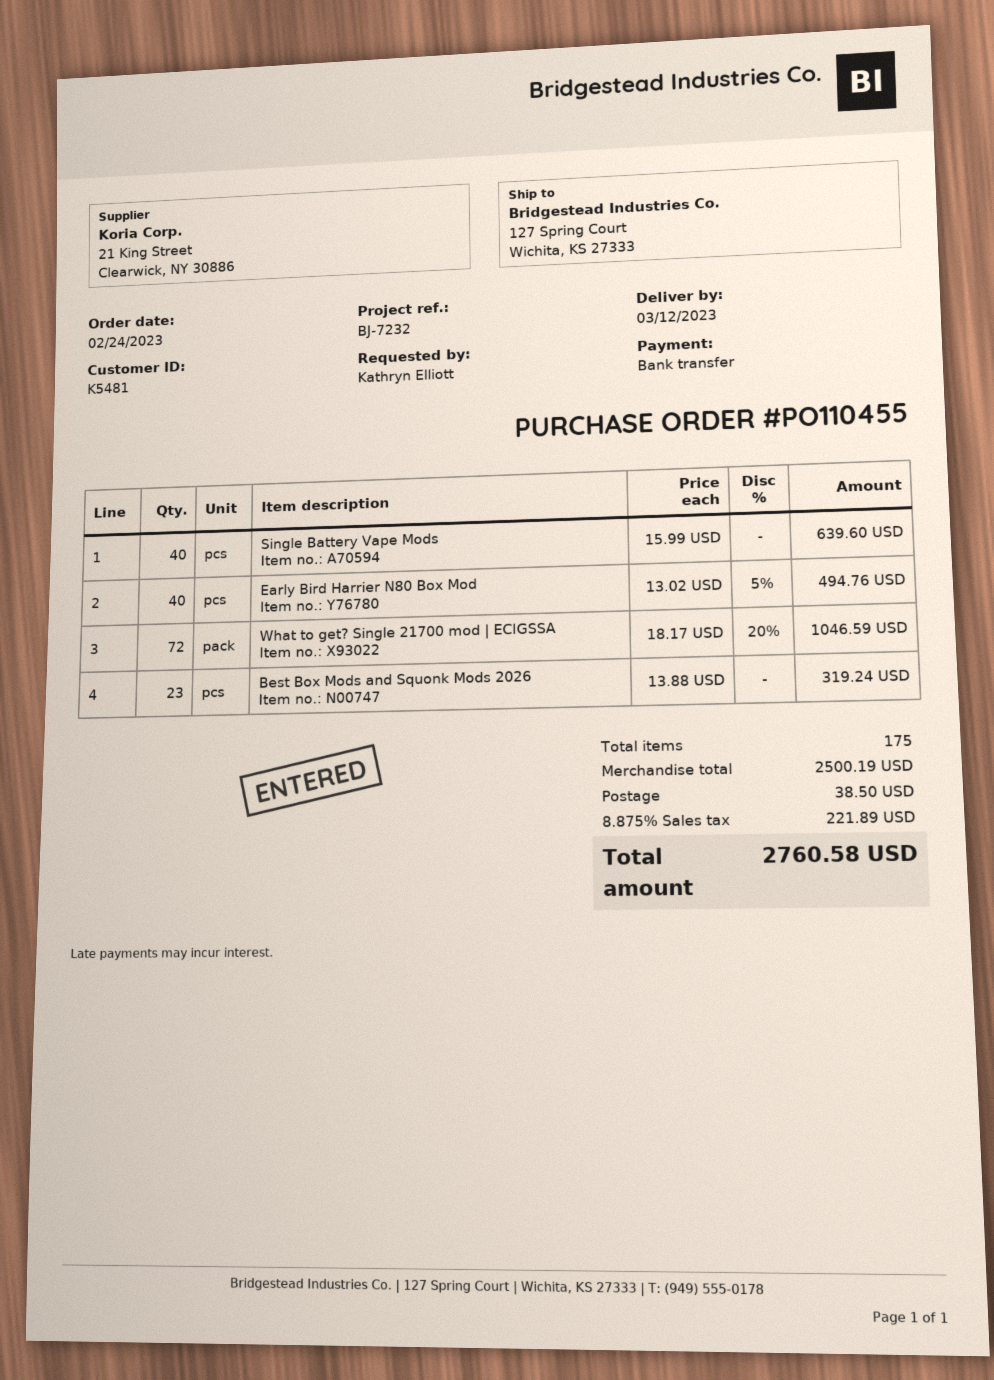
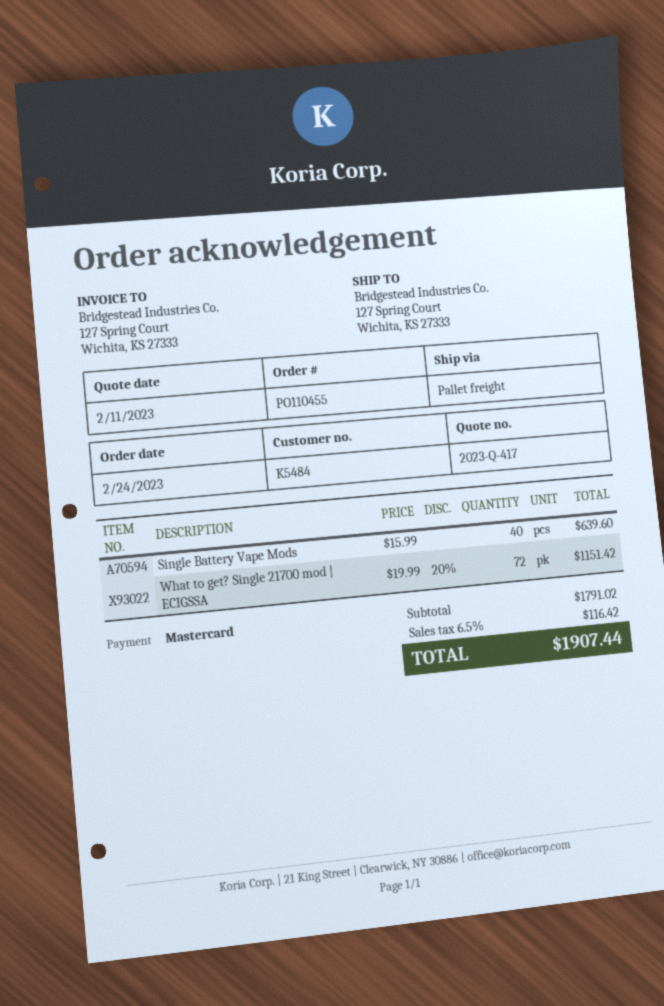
customer number: K5481 -> K5484
payment method: bank transfer -> Mastercard
Early Bird Harrier N80 Box Mod: 40 x 13.02 - 5% = 494.76 -> none
What to get? Single 21700 mod | ECIGSSA: 72 x 18.17 - 20% = 1046.59 -> 72 x 19.99 - 20% = 1151.42
Best Box Mods and Squonk Mods 2026: 23 x 13.88 = 319.24 -> none
subtotal: 2500.19 -> 1791.02
shipping: 38.50 -> none
tax: 8.875% = 221.89 -> 6.5% = 116.42
total: 2760.58 -> 1907.44

